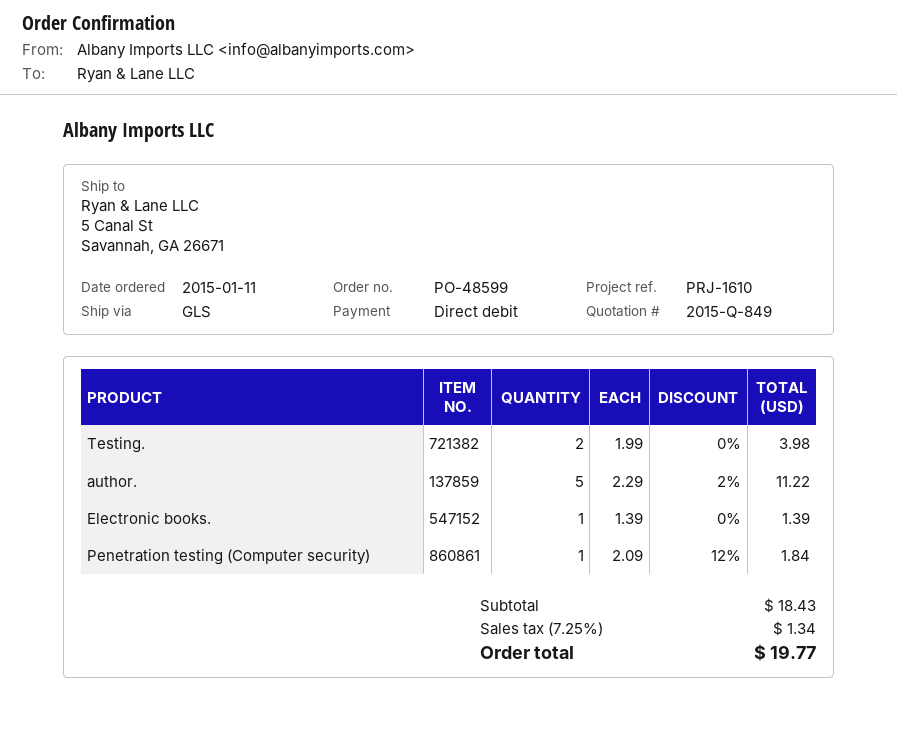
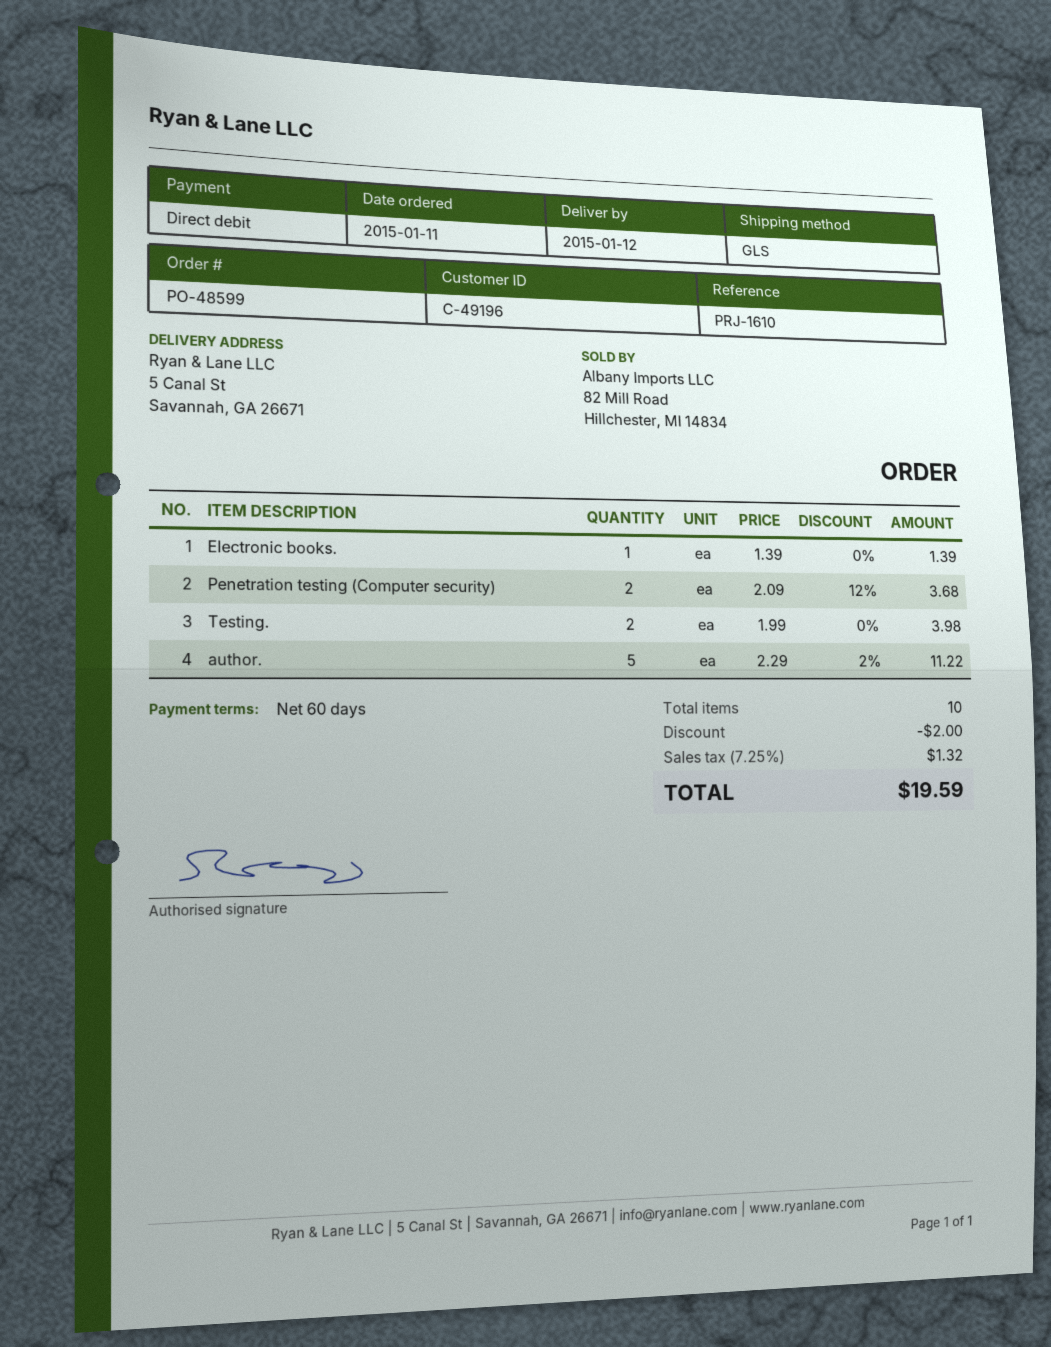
Penetration testing (Computer security): 1 x 2.09 - 12% = 1.84 -> 2 x 2.09 - 12% = 3.68
discount: none -> 2.00
tax: 7.25% = 1.34 -> 7.25% = 1.32
total: 19.77 -> 19.59

